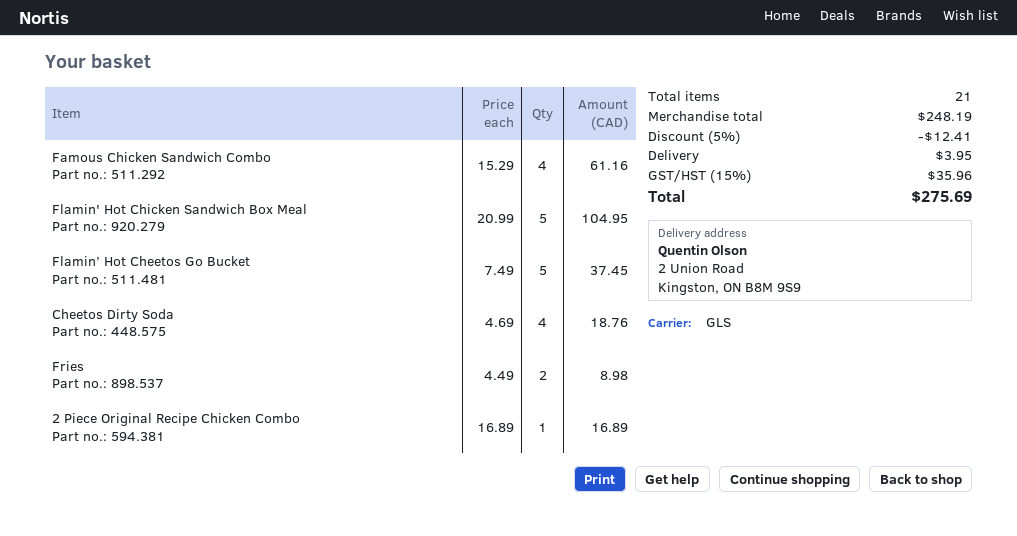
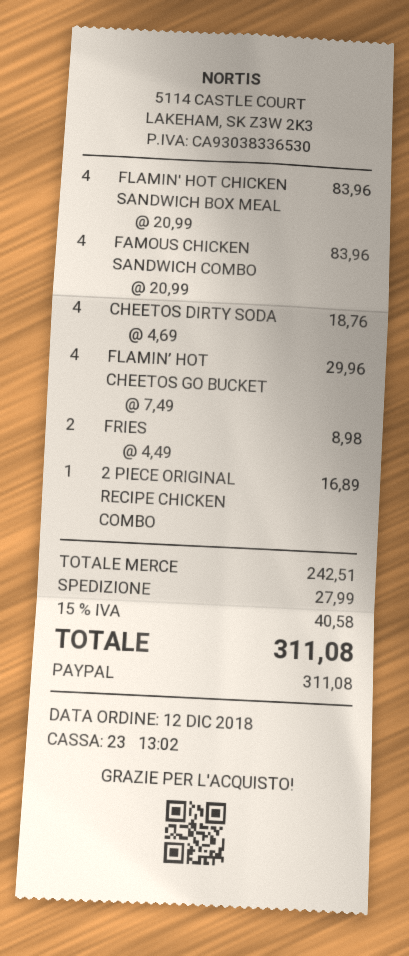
Famous Chicken Sandwich Combo: 4 x 15.29 = 61.16 -> 4 x 20.99 = 83.96
Flamin' Hot Chicken Sandwich Box Meal: 5 x 20.99 = 104.95 -> 4 x 20.99 = 83.96
Flamin’ Hot Cheetos Go Bucket: 5 x 7.49 = 37.45 -> 4 x 7.49 = 29.96
subtotal: 248.19 -> 242.51
discount: 5% = 12.41 -> none
shipping: 3.95 -> 27.99
tax: 15% = 35.96 -> 15% = 40.58
total: 275.69 -> 311.08

